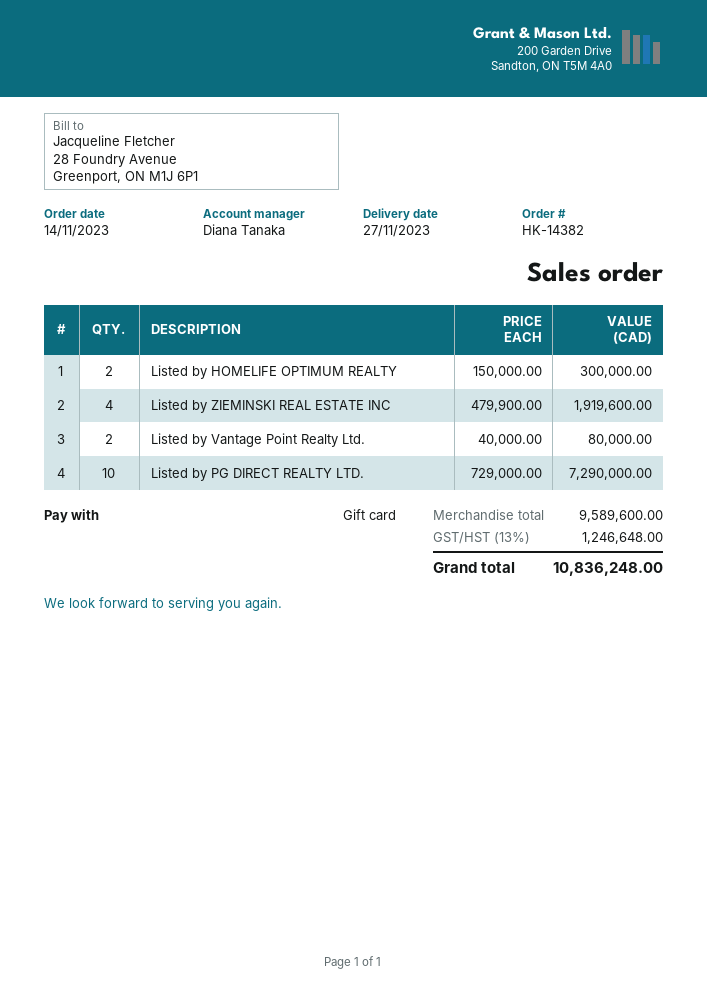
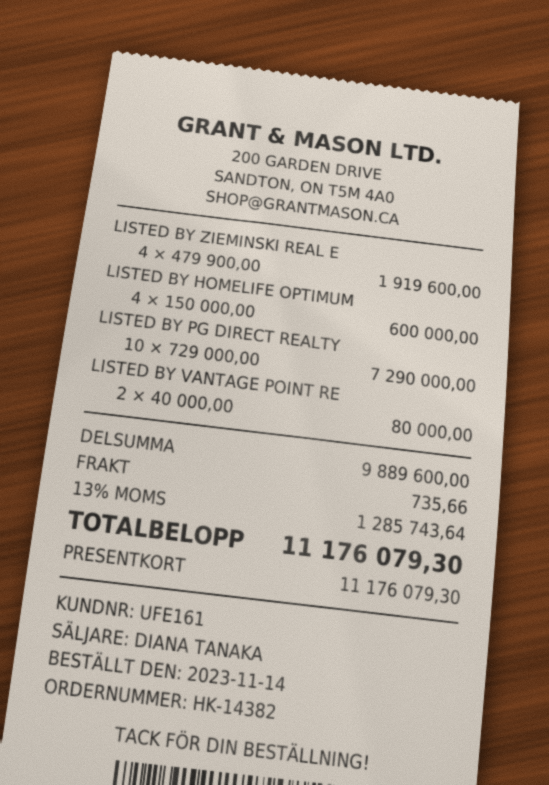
Listed by HOMELIFE OPTIMUM REALTY: 2 x 150000.00 = 300000.00 -> 4 x 150000.00 = 600000.00
subtotal: 9589600.00 -> 9889600.00
shipping: none -> 735.66
tax: 13% = 1246648.00 -> 13% = 1285743.64
total: 10836248.00 -> 11176079.30

